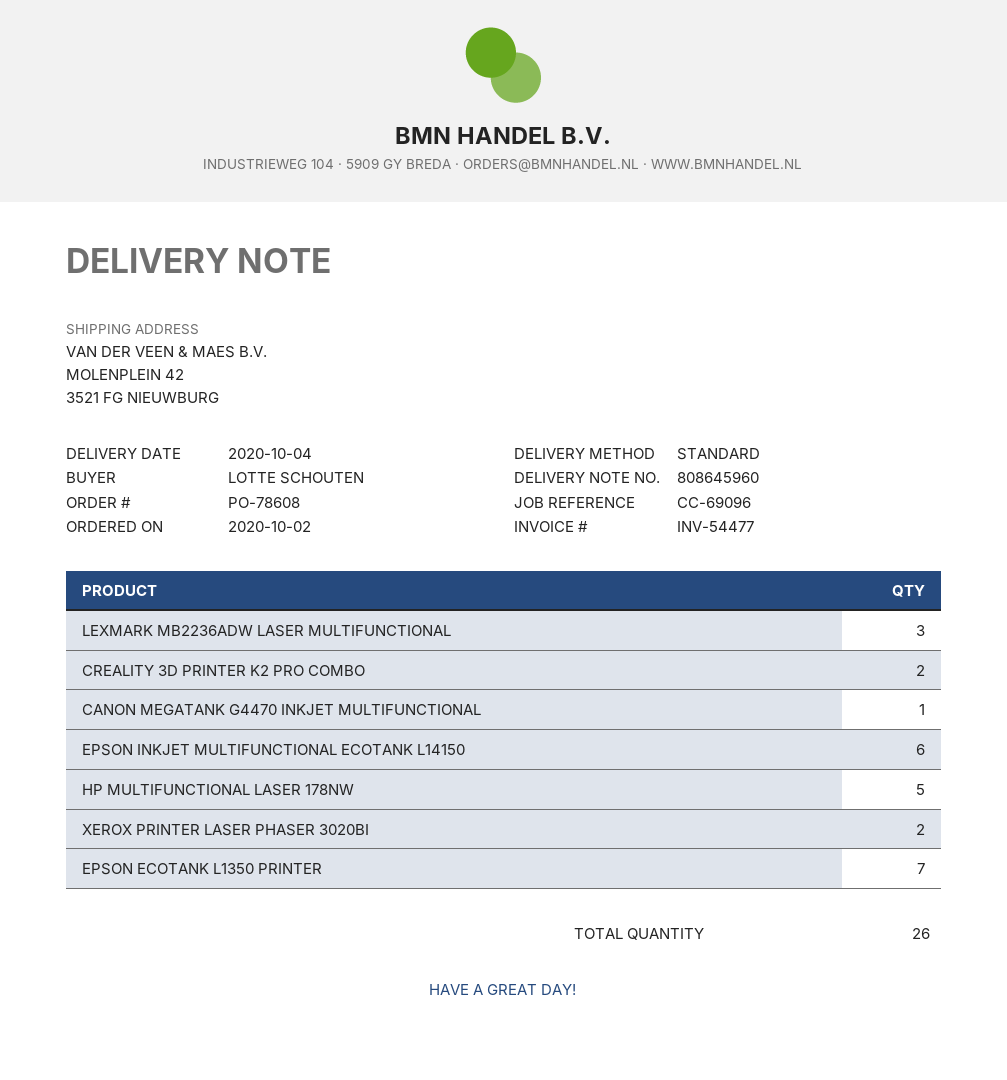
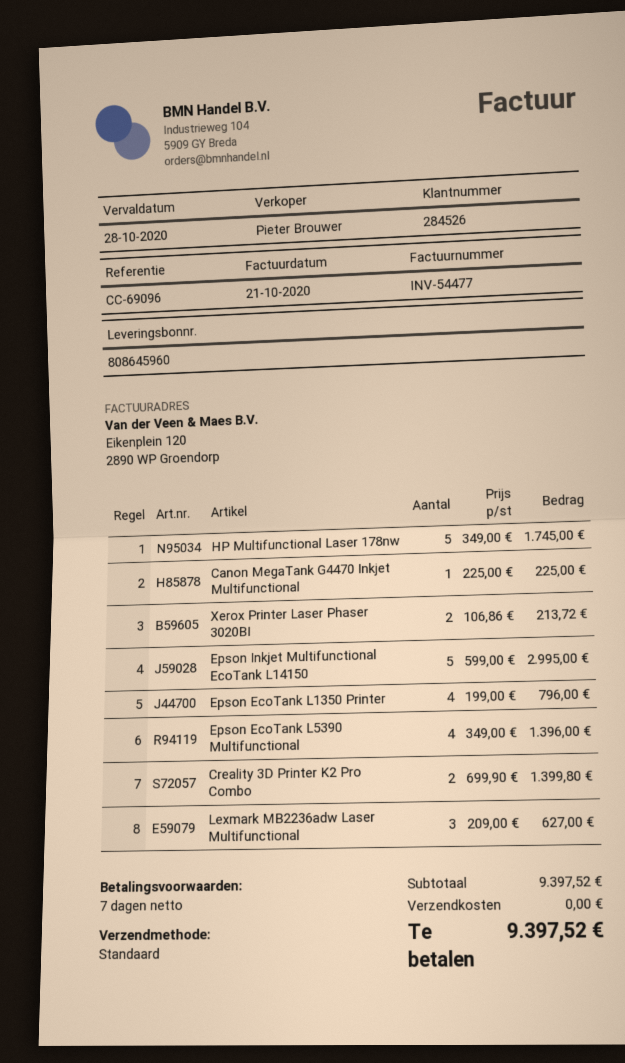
EPSON INKJET MULTIFUNCTIONAL ECOTANK L14150: 6 -> 5
EPSON ECOTANK L1350 PRINTER: 7 -> 4
Epson EcoTank L5390 Multifunctional: none -> 4

